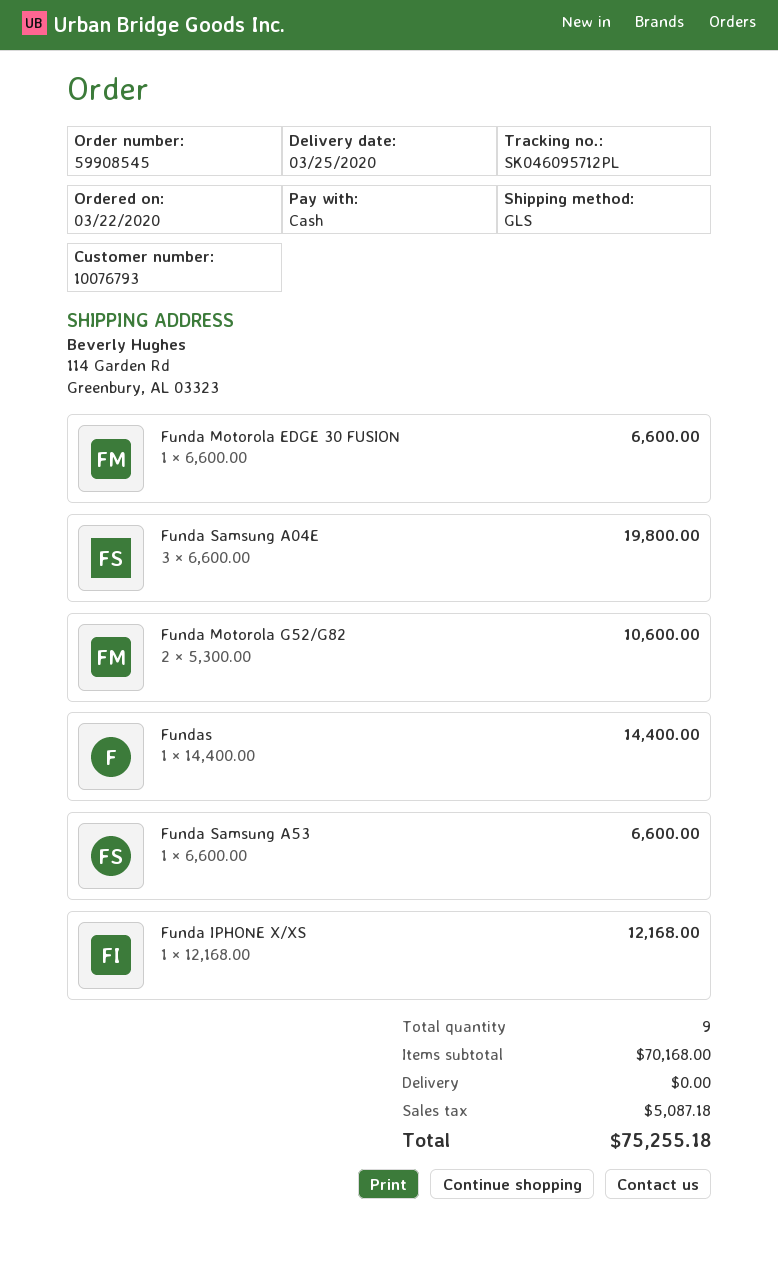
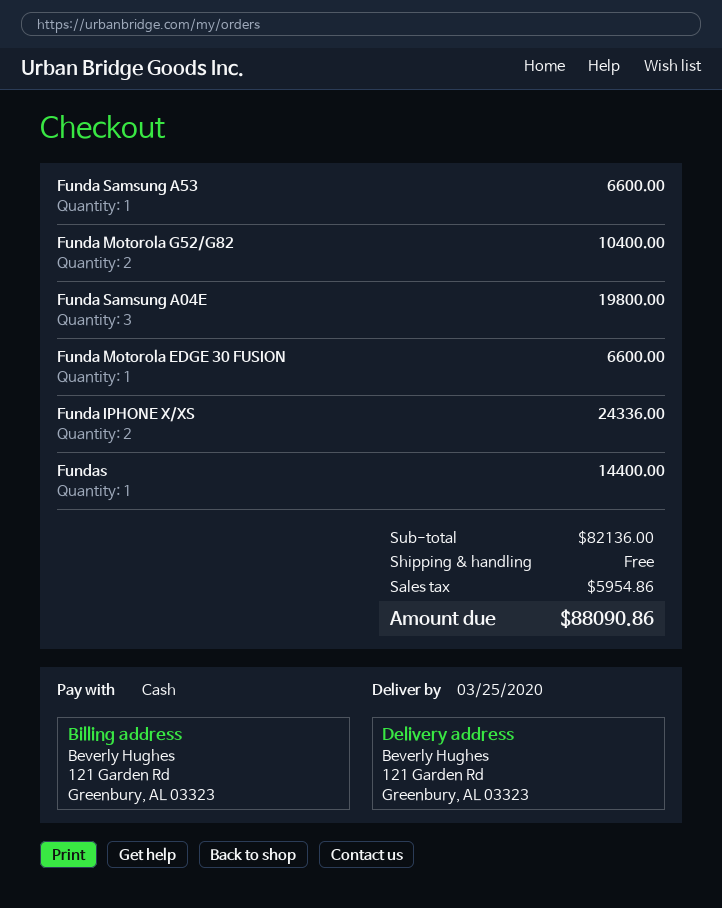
ship to: 114 Garden Rd, Greenbury, AL 03323 -> 121 Garden Rd, Greenbury, AL 03323
Funda Motorola G52/G82: 2 for 10600.00 -> 2 for 10400.00
Funda IPHONE X/XS: 1 for 12168.00 -> 2 for 24336.00
subtotal: 70168.00 -> 82136.00
tax: 5087.18 -> 5954.86
total: 75255.18 -> 88090.86

